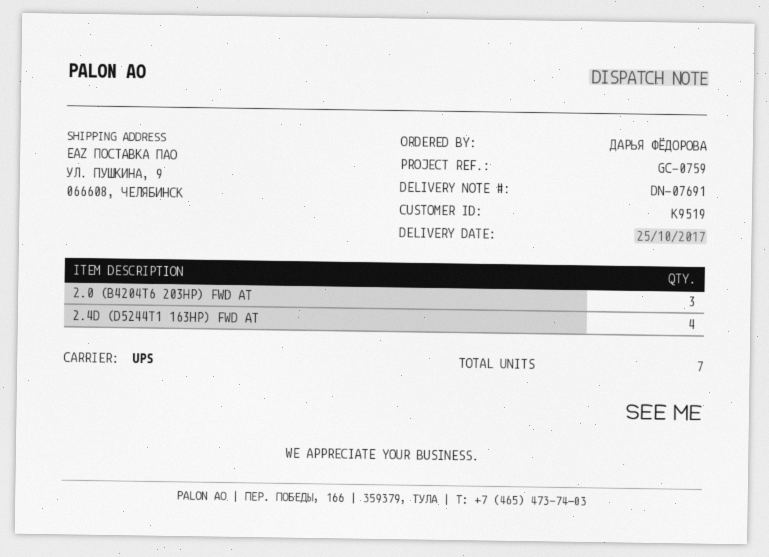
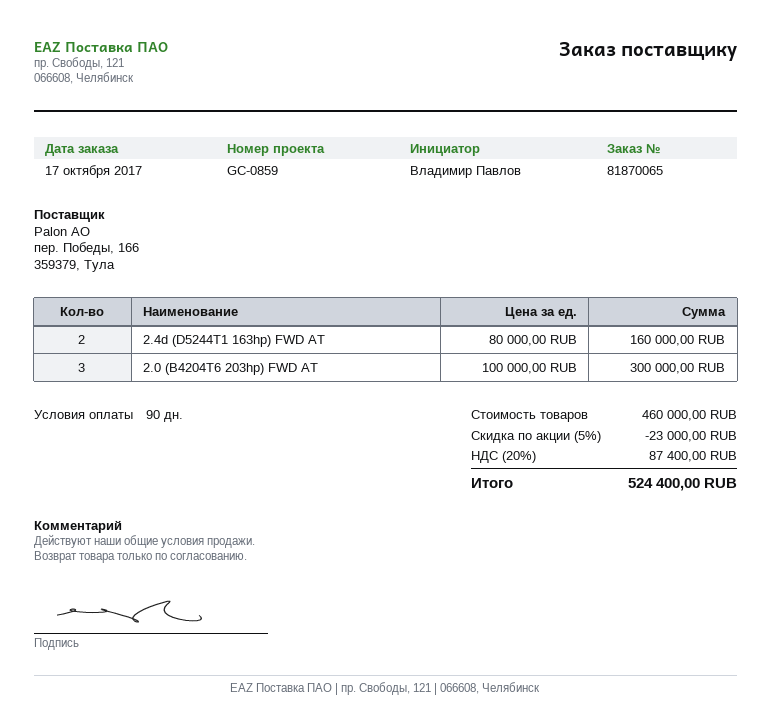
reference: GC-0759 -> GC-0859
ordered by: ДАРЬЯ ФЁДОРОВА -> Владимир Павлов
2.4D (D5244T1 163HP) FWD AT: 4 -> 2

